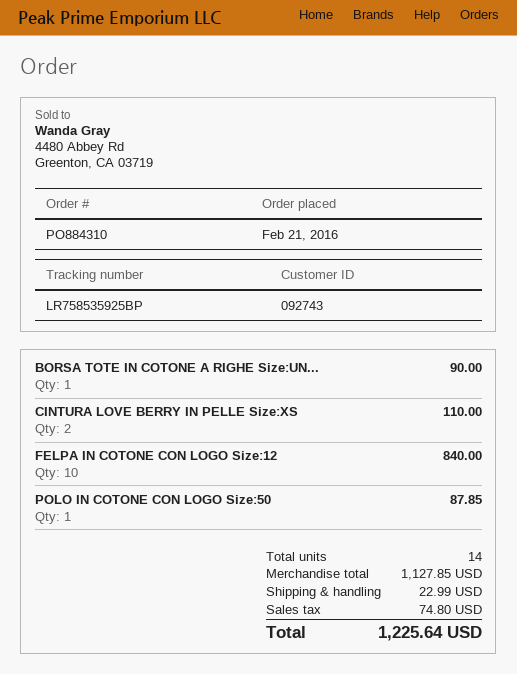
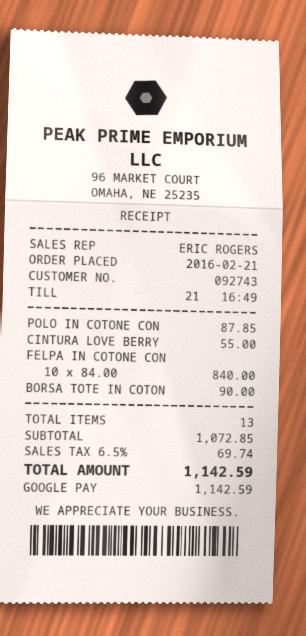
CINTURA LOVE BERRY IN PELLE Size:XS: 2 for 110.00 -> 1 for 55.00
total quantity: 14 -> 13
subtotal: 1127.85 -> 1072.85
shipping: 22.99 -> none
tax: 74.80 -> 69.74
total: 1225.64 -> 1142.59

